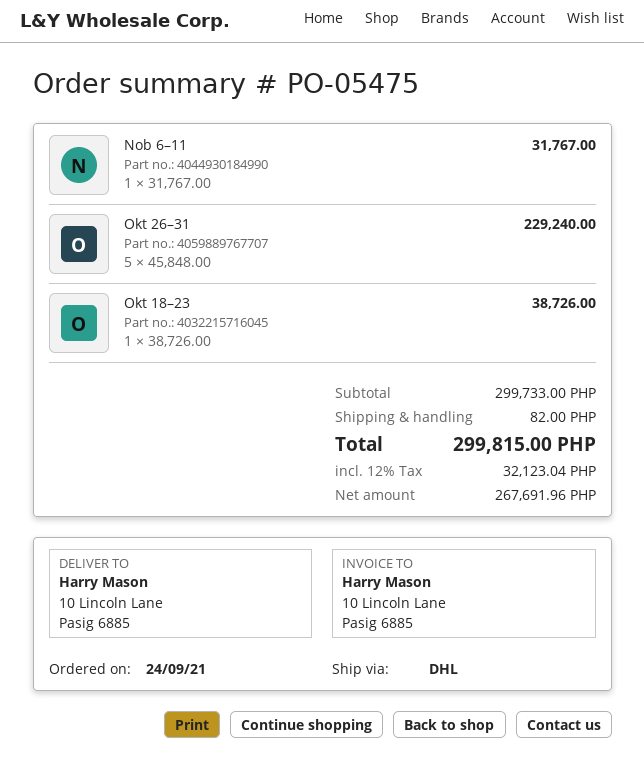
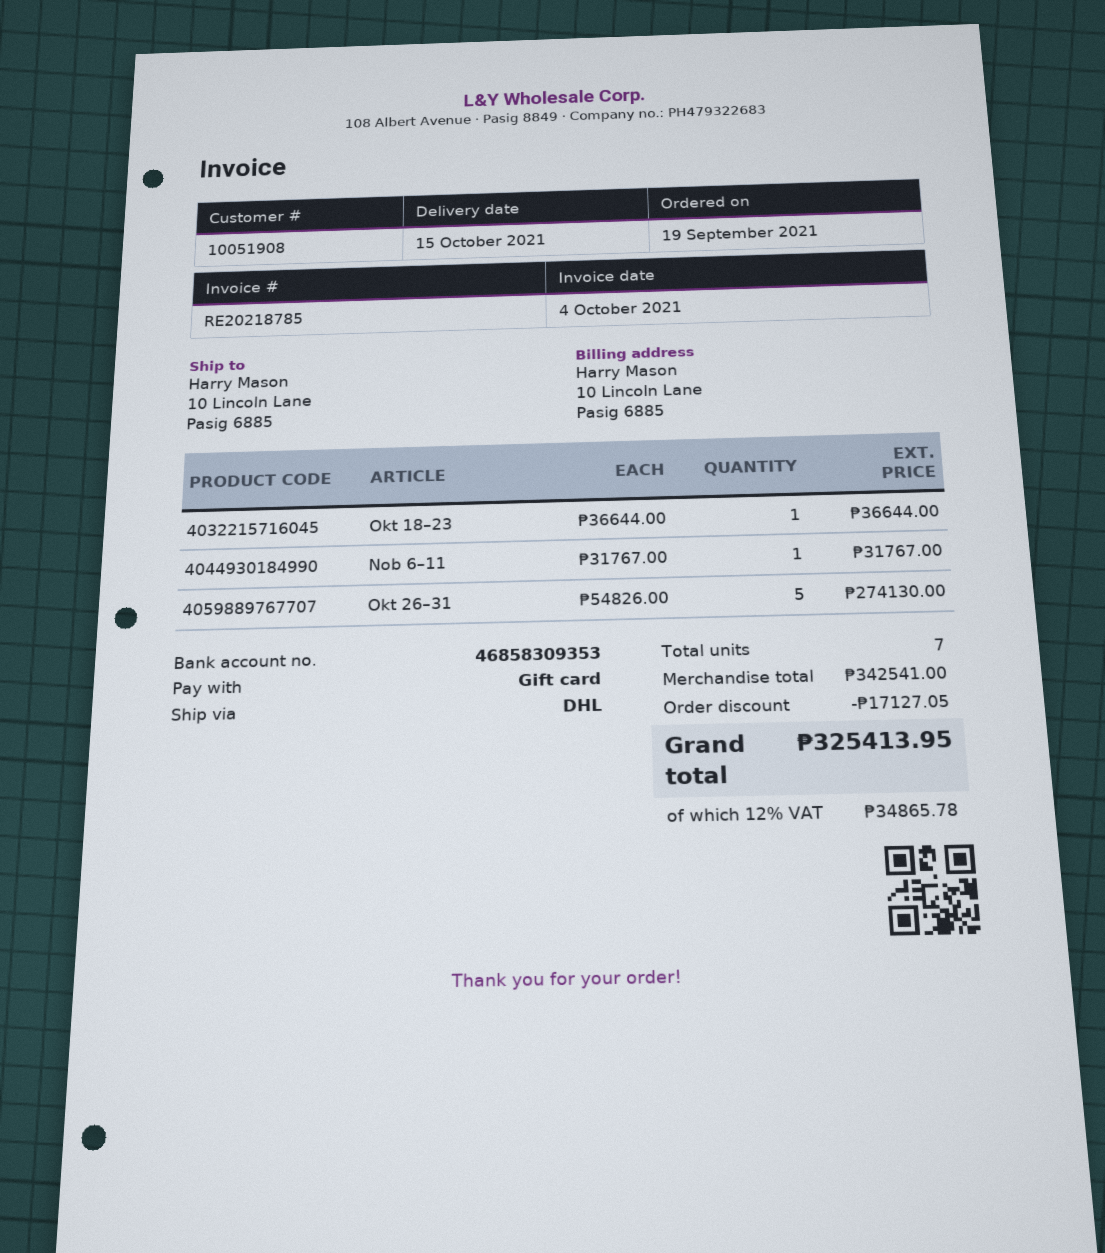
order date: 2021-09-24 -> 2021-09-19
Okt 26–31: 5 x 45848.00 = 229240.00 -> 5 x 54826.00 = 274130.00
Okt 18–23: 1 x 38726.00 = 38726.00 -> 1 x 36644.00 = 36644.00
subtotal: 299733.00 -> 342541.00
discount: none -> 17127.05
shipping: 82.00 -> none
tax: 12% = 32123.04 -> 12% = 34865.78
total: 299815.00 -> 325413.95

